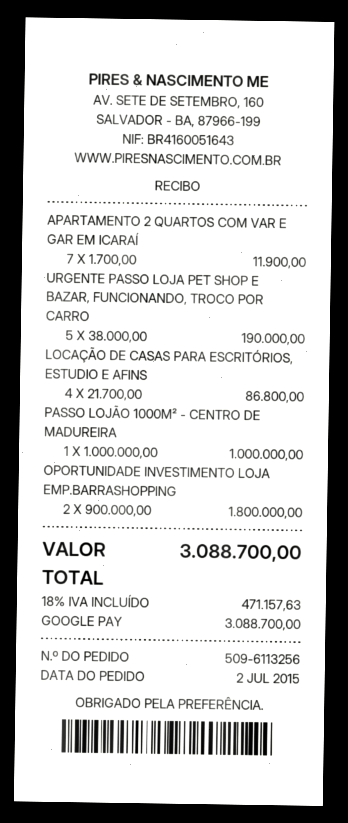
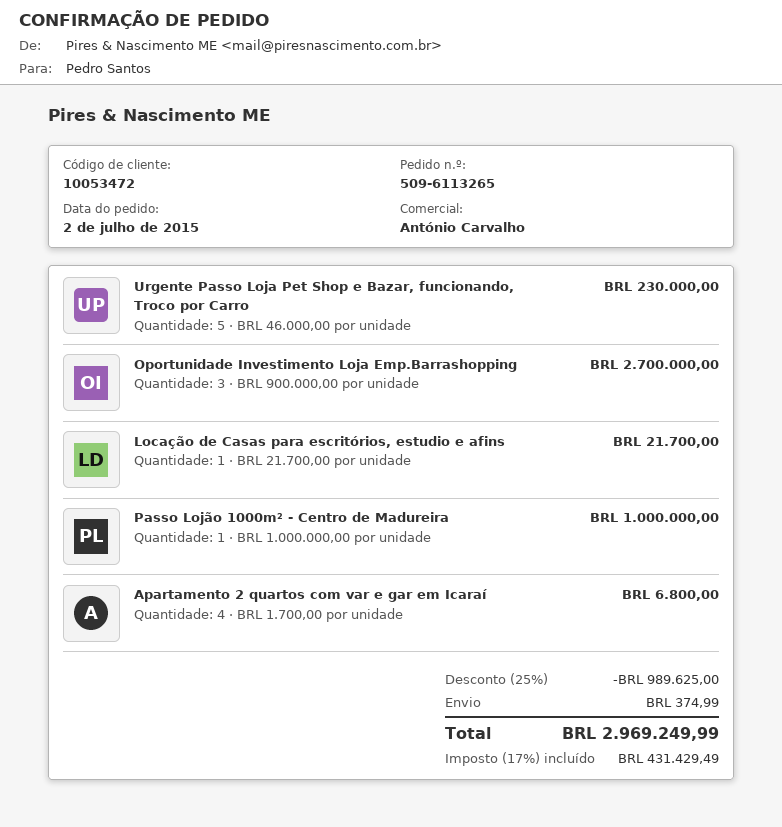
order number: 509-6113256 -> 509-6113265
APARTAMENTO 2 QUARTOS COM VAR E GAR EM ICARAÍ: 7 x 1700.00 = 11900.00 -> 4 x 1700.00 = 6800.00
URGENTE PASSO LOJA PET SHOP E BAZAR, FUNCIONANDO, TROCO POR CARRO: 5 x 38000.00 = 190000.00 -> 5 x 46000.00 = 230000.00
LOCAÇÃO DE CASAS PARA ESCRITÓRIOS, ESTUDIO E AFINS: 4 x 21700.00 = 86800.00 -> 1 x 21700.00 = 21700.00
OPORTUNIDADE INVESTIMENTO LOJA EMP.BARRASHOPPING: 2 x 900000.00 = 1800000.00 -> 3 x 900000.00 = 2700000.00
discount: none -> 25% = 989625.00
shipping: none -> 374.99
tax: 18% = 471157.63 -> 17% = 431429.49
total: 3088700.00 -> 2969249.99

